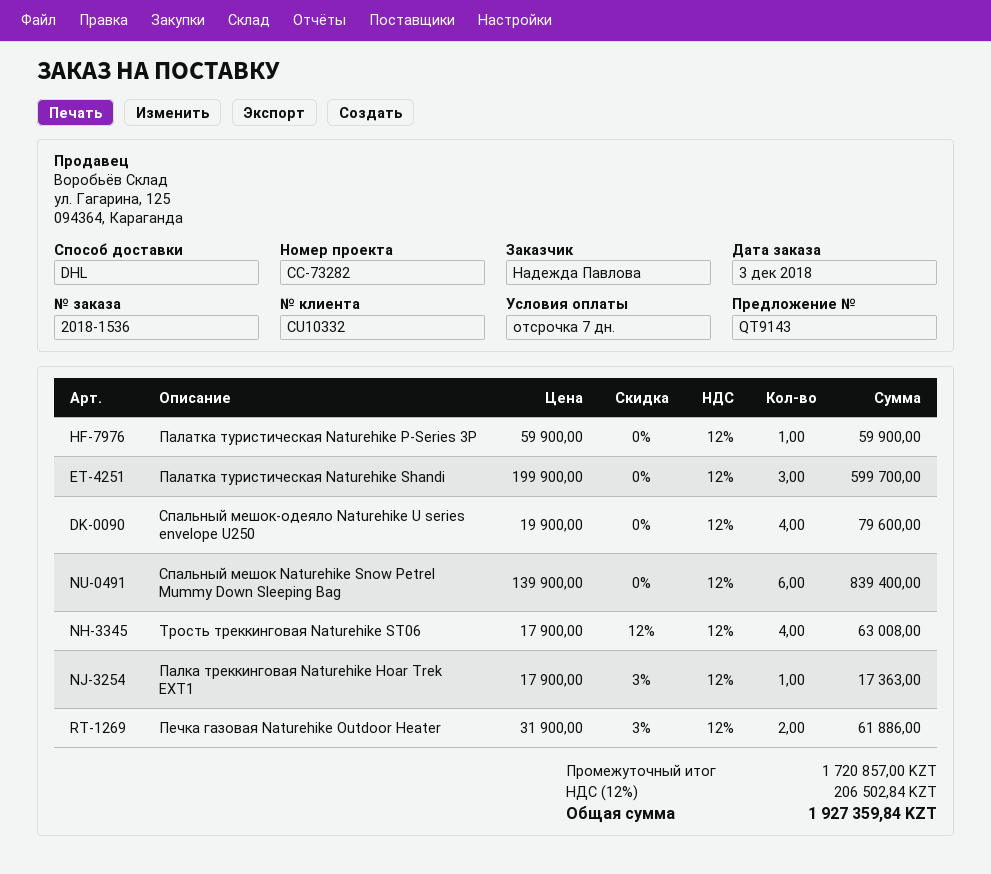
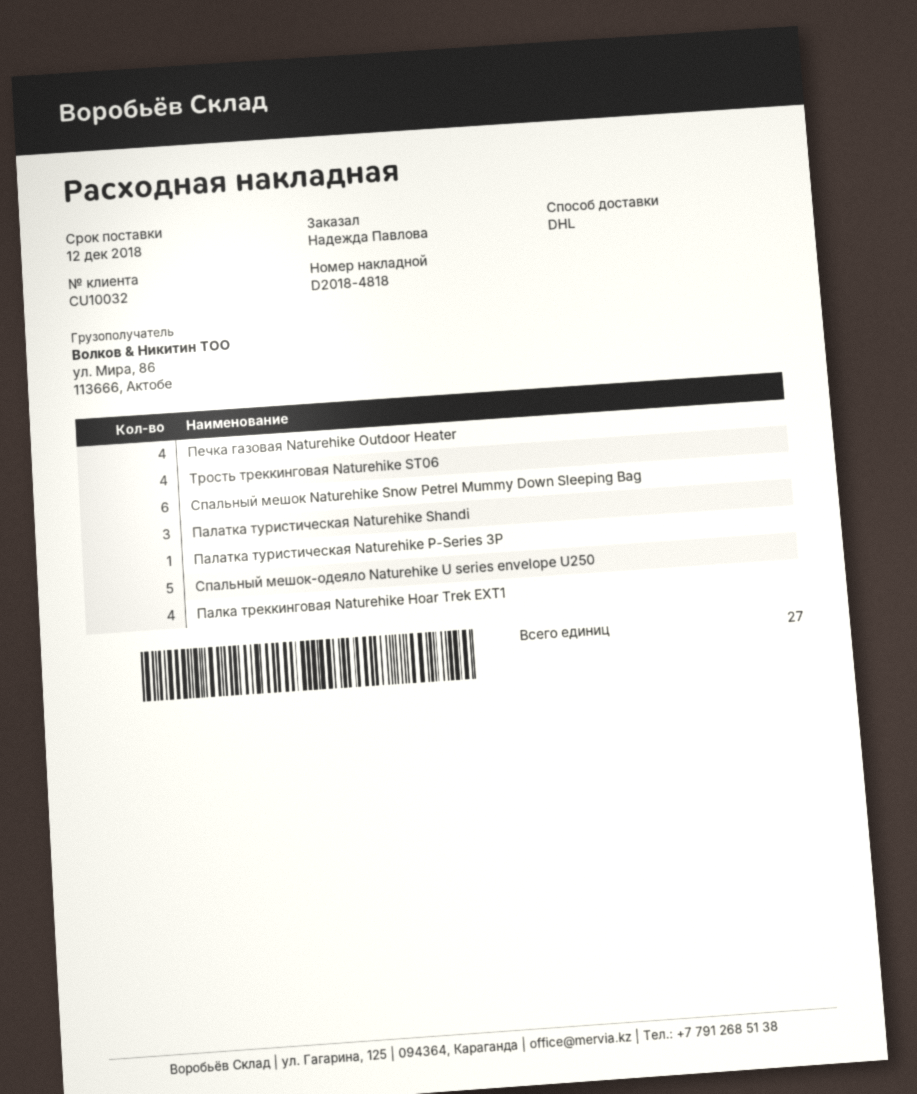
customer number: CU10332 -> CU10032
Спальный мешок-одеяло Naturehike U series envelope U250: 4 -> 5
Палка треккинговая Naturehike Hoar Trek EXT1: 1 -> 4
Печка газовая Naturehike Outdoor Heater: 2 -> 4

